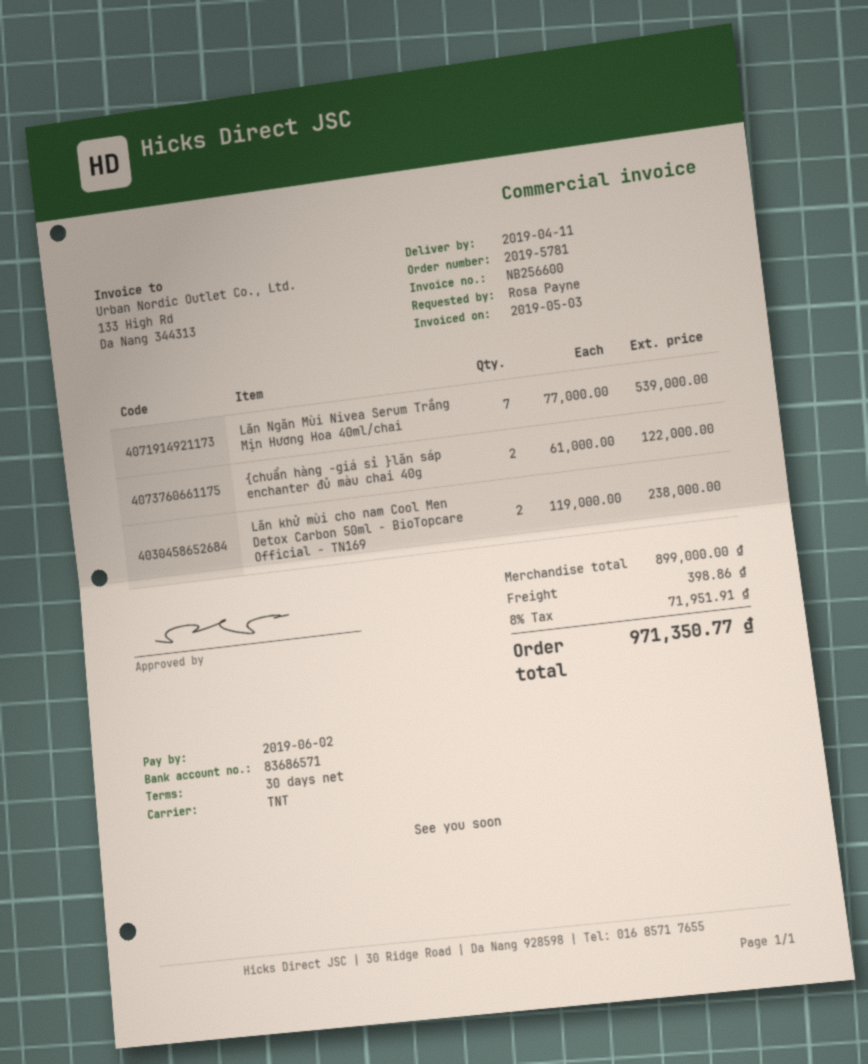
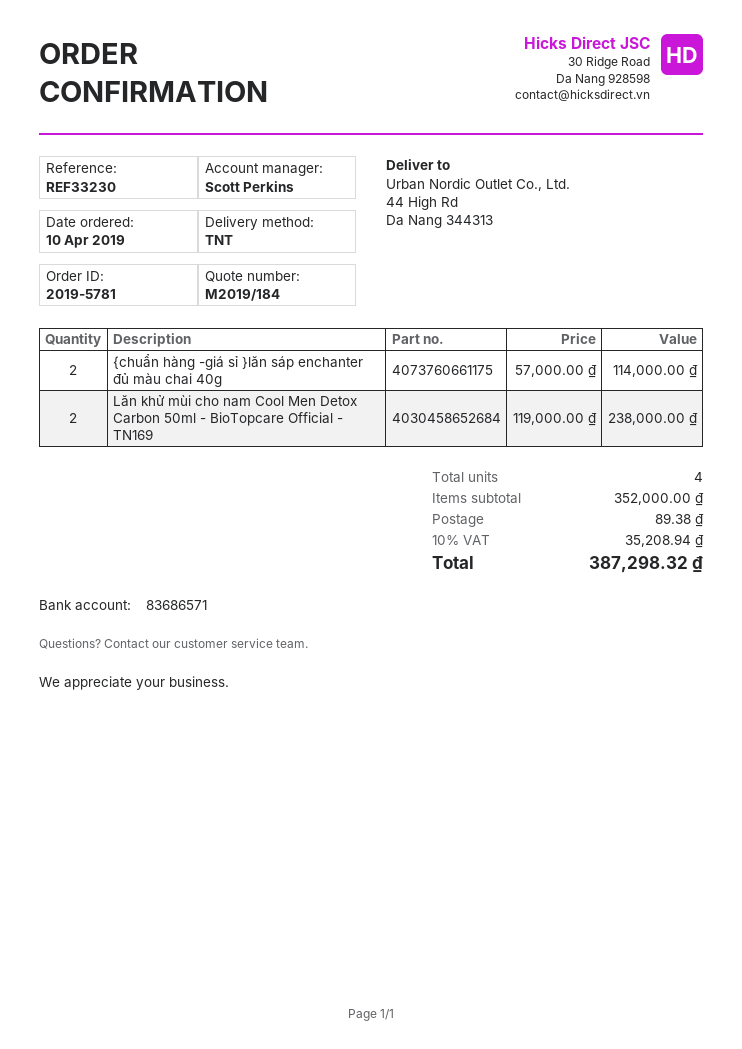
Lăn Ngăn Mùi Nivea Serum Trắng Mịn Hương Hoa 40ml/chai: 7 x 77000.00 = 539000.00 -> none
{chuẩn hàng -giá sỉ }lăn sáp enchanter đủ màu chai 40g: 2 x 61000.00 = 122000.00 -> 2 x 57000.00 = 114000.00
subtotal: 899000.00 -> 352000.00
shipping: 398.86 -> 89.38
tax: 8% = 71951.91 -> 10% = 35208.94
total: 971350.77 -> 387298.32

